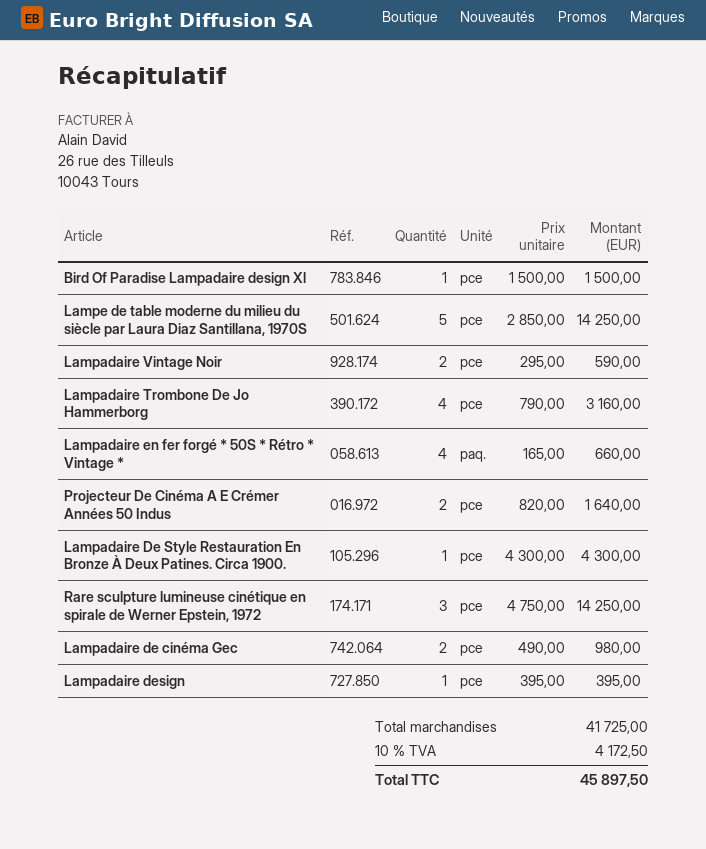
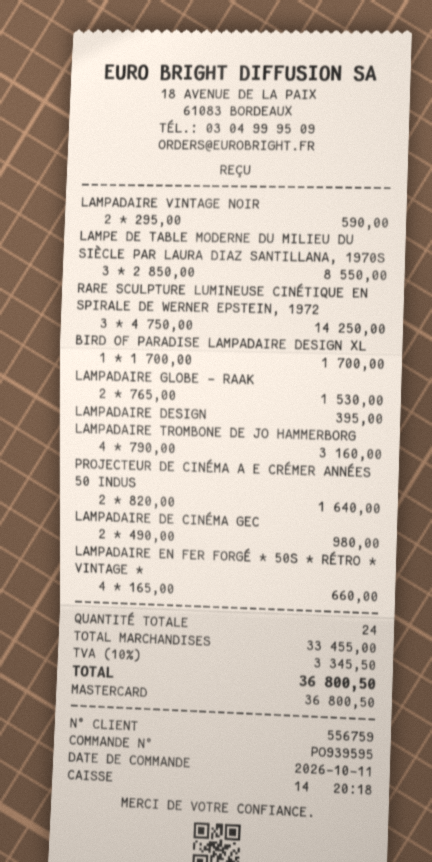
Bird Of Paradise Lampadaire design Xl: 1 x 1500.00 = 1500.00 -> 1 x 1700.00 = 1700.00
Lampe de table moderne du milieu du siècle par Laura Diaz Santillana, 1970S: 5 x 2850.00 = 14250.00 -> 3 x 2850.00 = 8550.00
Lampadaire De Style Restauration En Bronze À Deux Patines. Circa 1900.: 1 x 4300.00 = 4300.00 -> none
LAMPADAIRE GLOBE - RAAK: none -> 2 x 765.00 = 1530.00
subtotal: 41725.00 -> 33455.00
tax: 10% = 4172.50 -> 10% = 3345.50
total: 45897.50 -> 36800.50

